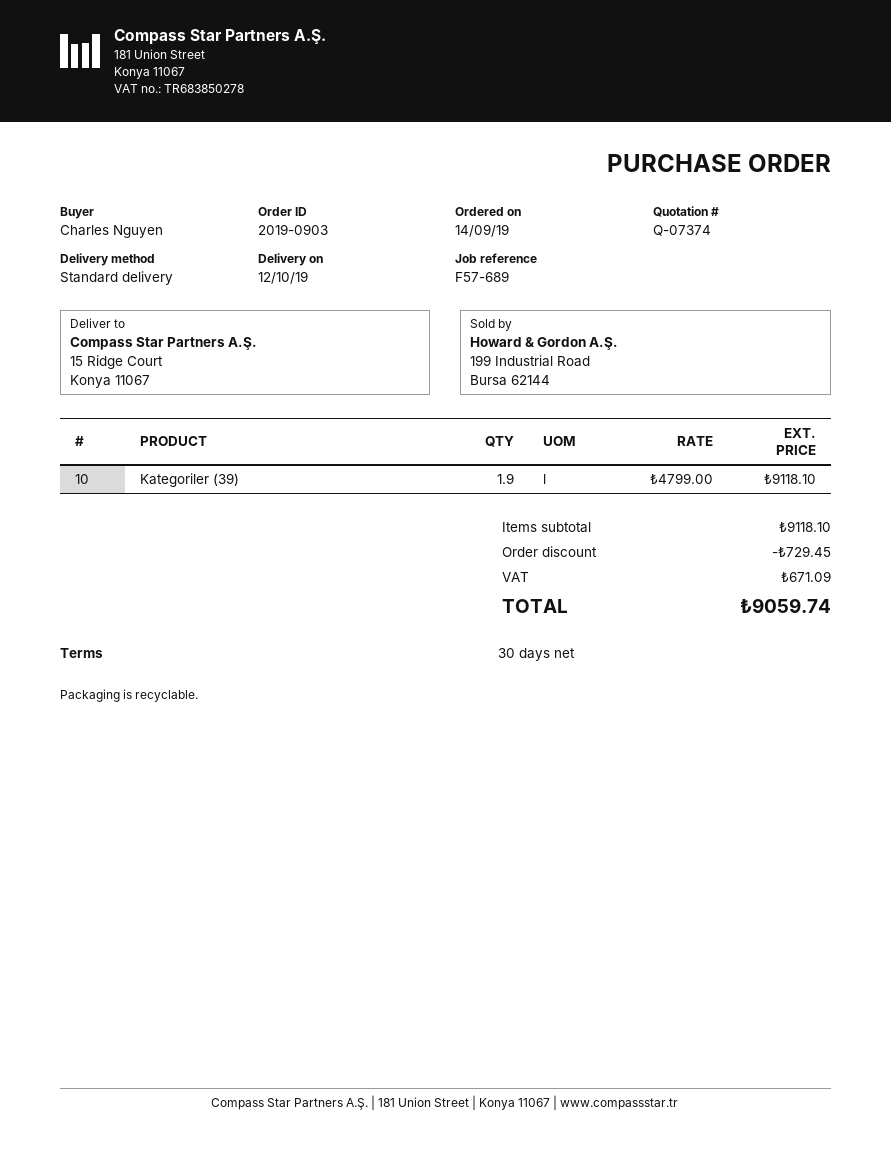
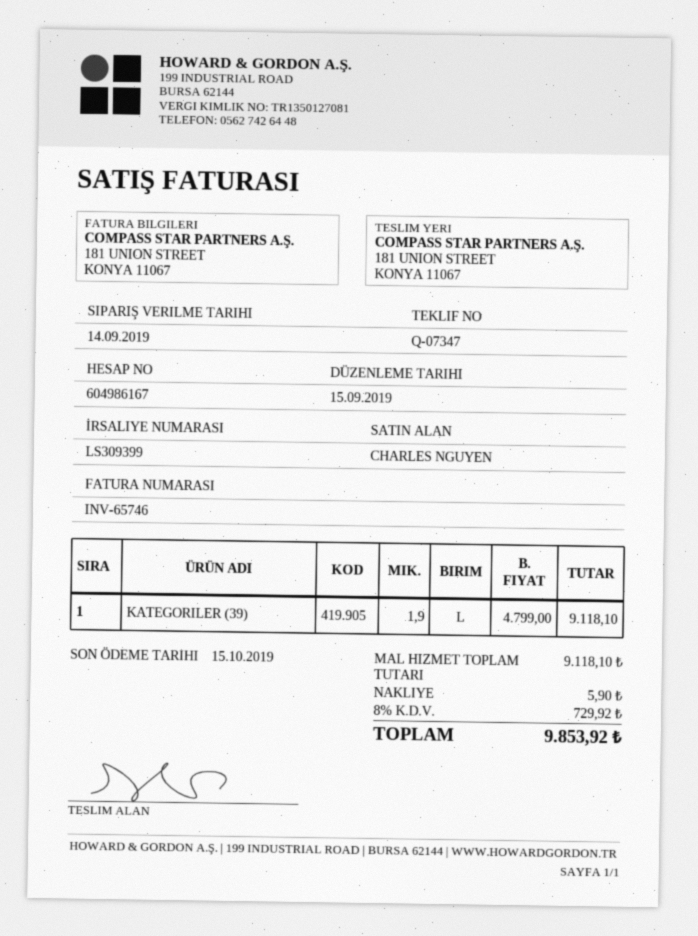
quote number: Q-07374 -> Q-07347
ship to: 15 Ridge Court, Konya 11067 -> 181 UNION STREET, KONYA 11067
discount: 729.45 -> none
shipping: none -> 5.90
tax: 671.09 -> 729.92
total: 9059.74 -> 9853.92

